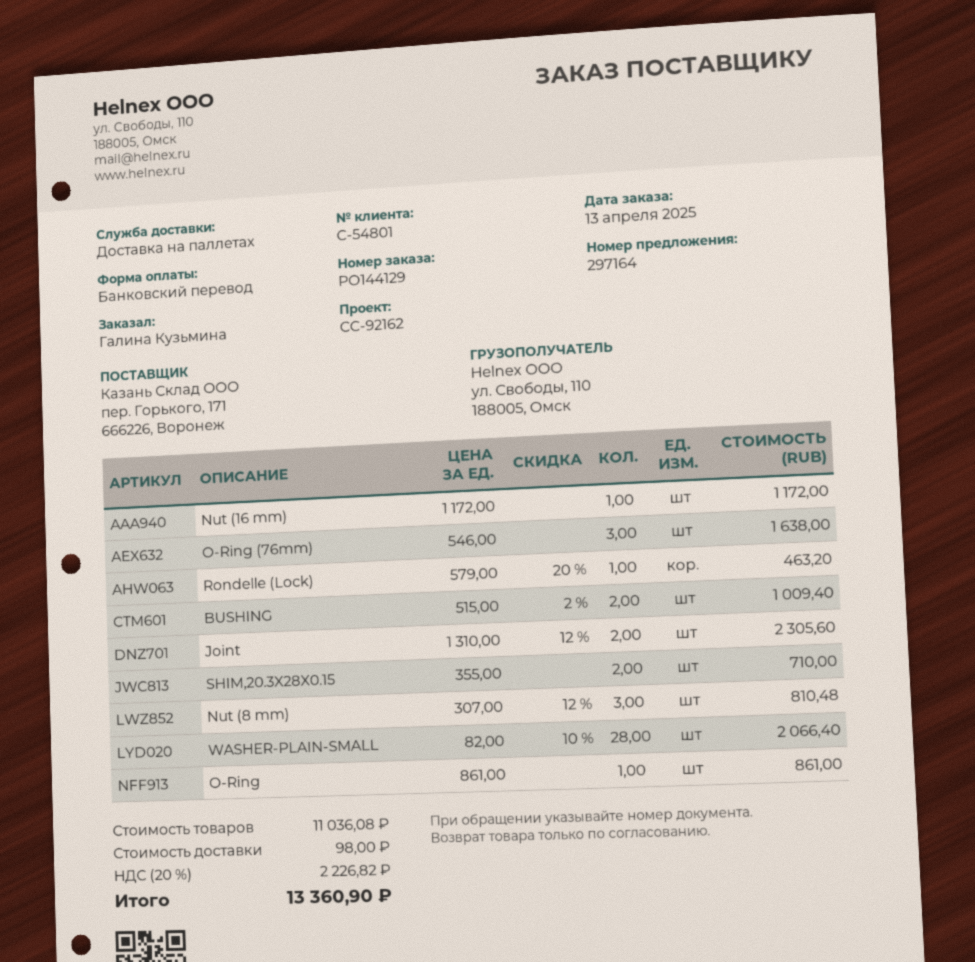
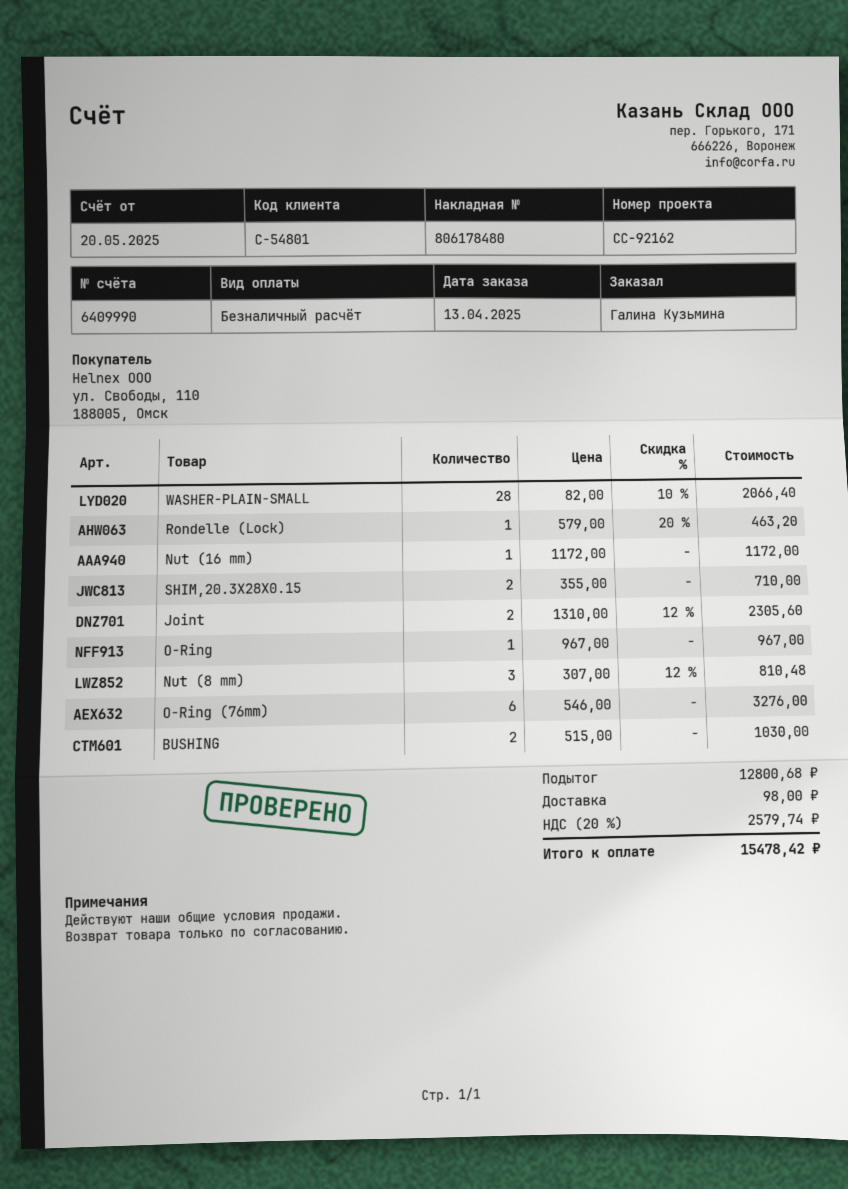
O-Ring (76mm): 3 x 546.00 = 1638.00 -> 6 x 546.00 = 3276.00
BUSHING: 2 x 515.00 - 2% = 1009.40 -> 2 x 515.00 = 1030.00
O-Ring: 1 x 861.00 = 861.00 -> 1 x 967.00 = 967.00
subtotal: 11036.08 -> 12800.68
tax: 20% = 2226.82 -> 20% = 2579.74
total: 13360.90 -> 15478.42

